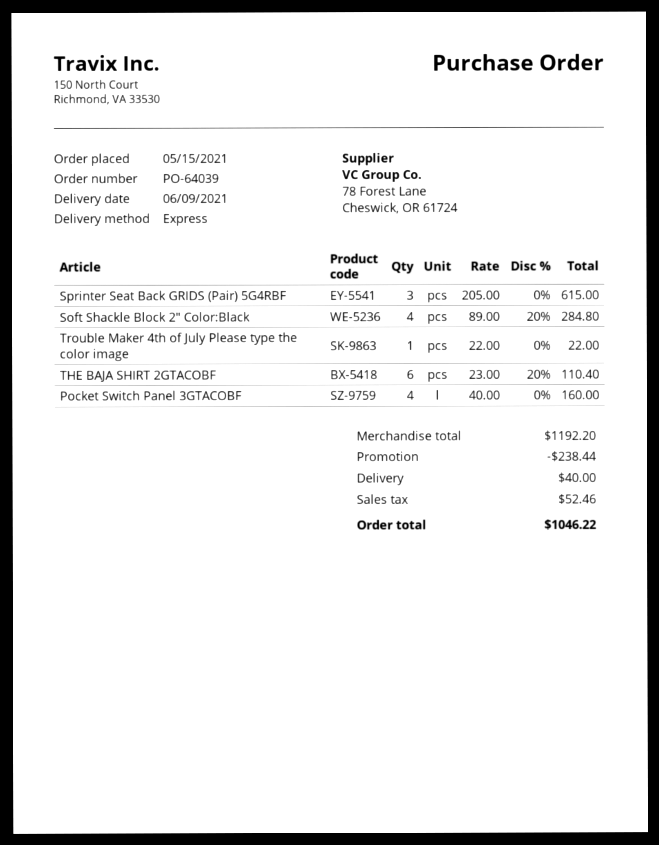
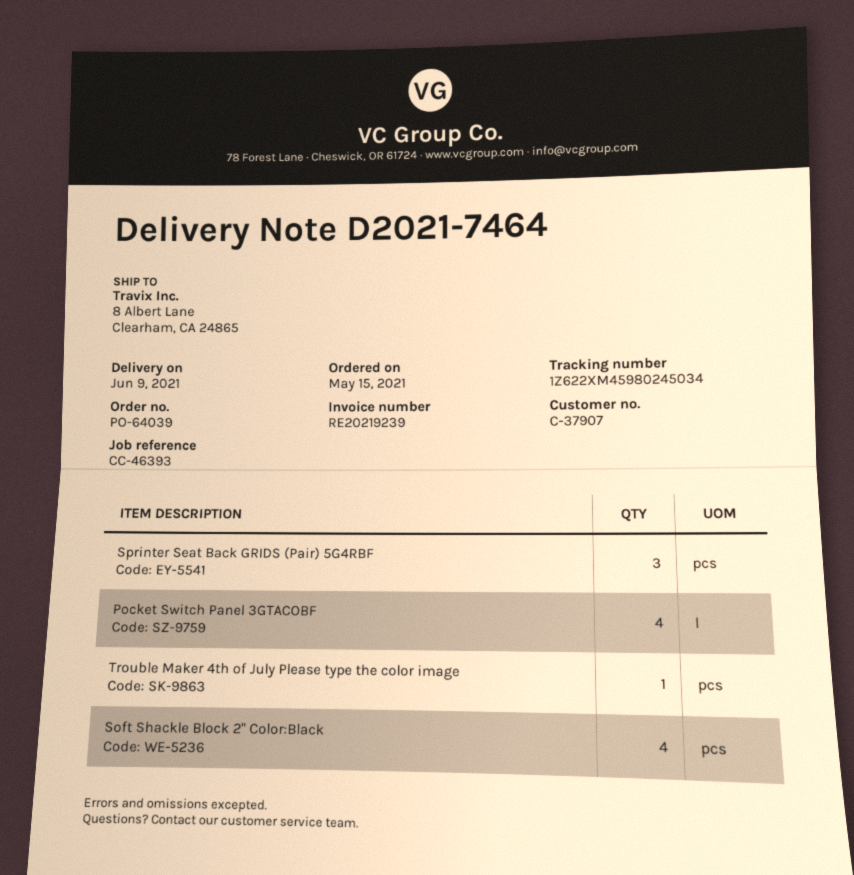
THE BAJA SHIRT 2GTACOBF: 6 -> none

